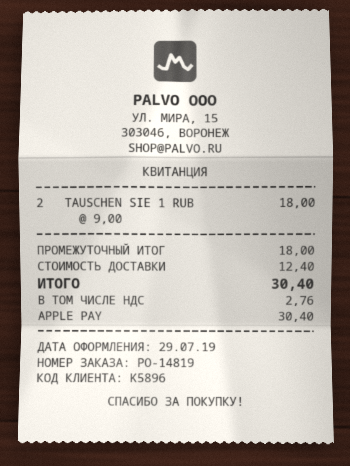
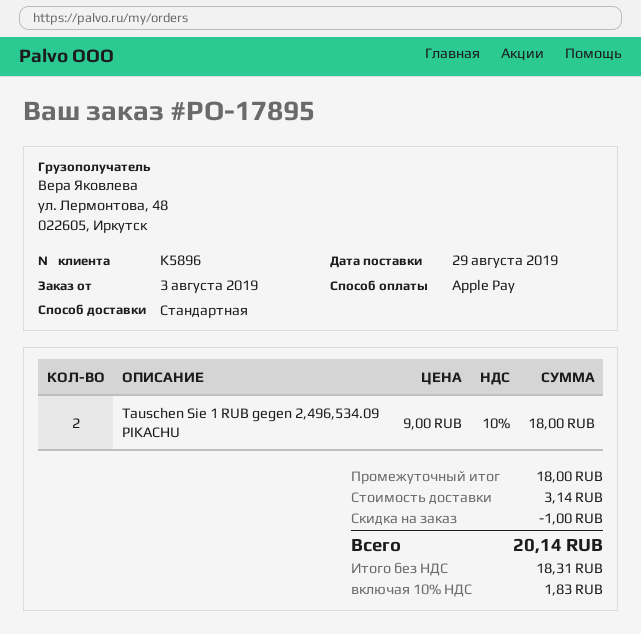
order number: PO-14819 -> PO-17895
order date: 2019-07-29 -> 2019-08-03
discount: none -> 1.00
shipping: 12.40 -> 3.14
tax: 2.76 -> 1.83
total: 30.40 -> 20.14

